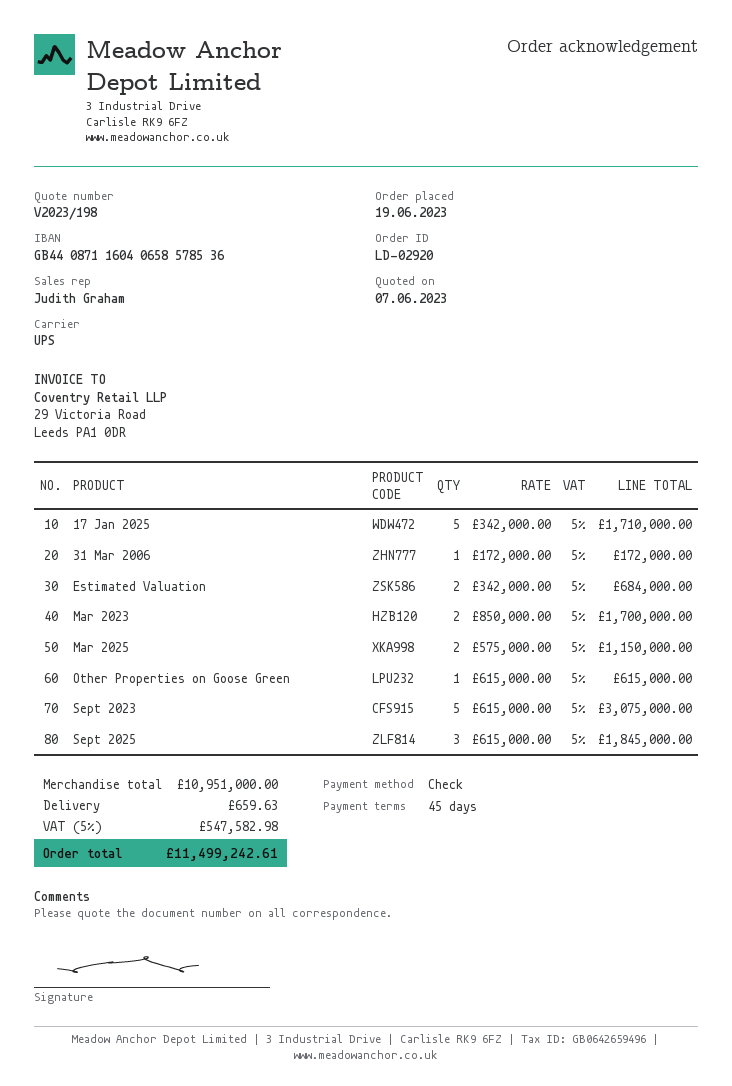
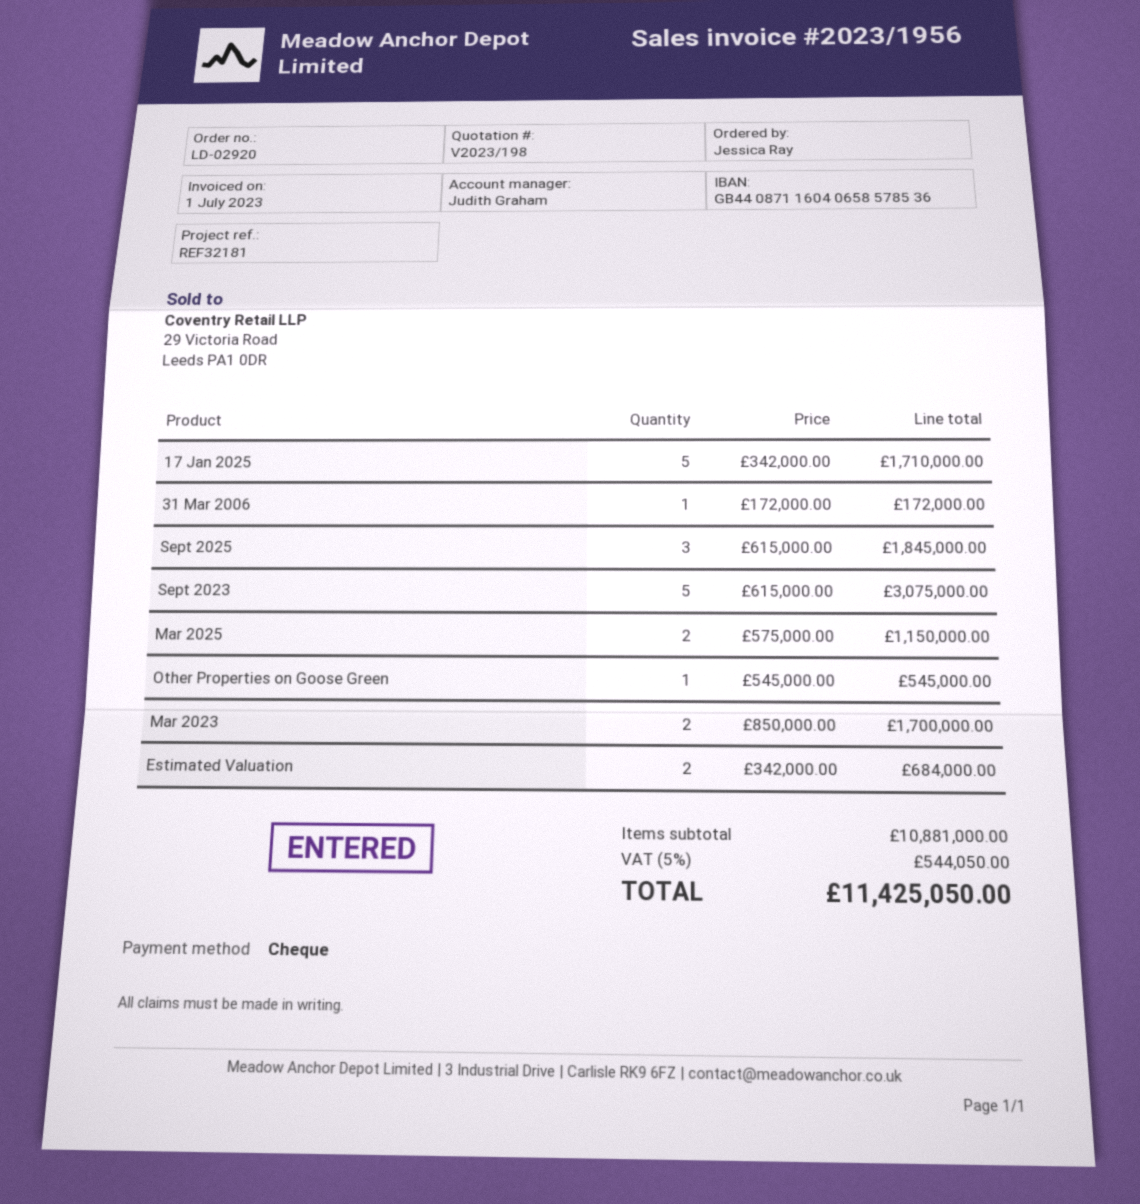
Other Properties on Goose Green: 1 x 615000.00 = 615000.00 -> 1 x 545000.00 = 545000.00
subtotal: 10951000.00 -> 10881000.00
shipping: 659.63 -> none
tax: 5% = 547582.98 -> 5% = 544050.00
total: 11499242.61 -> 11425050.00

